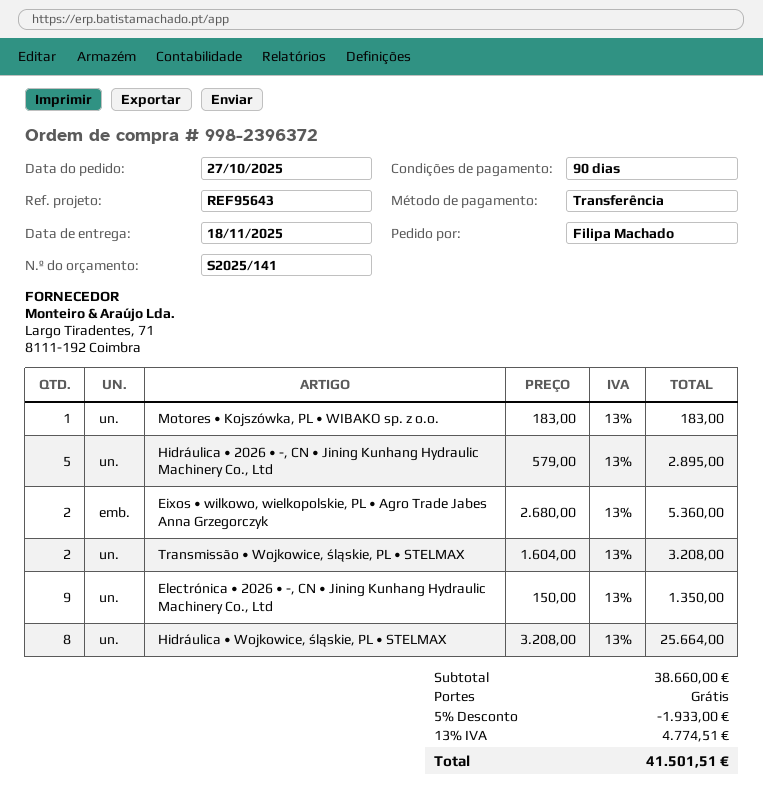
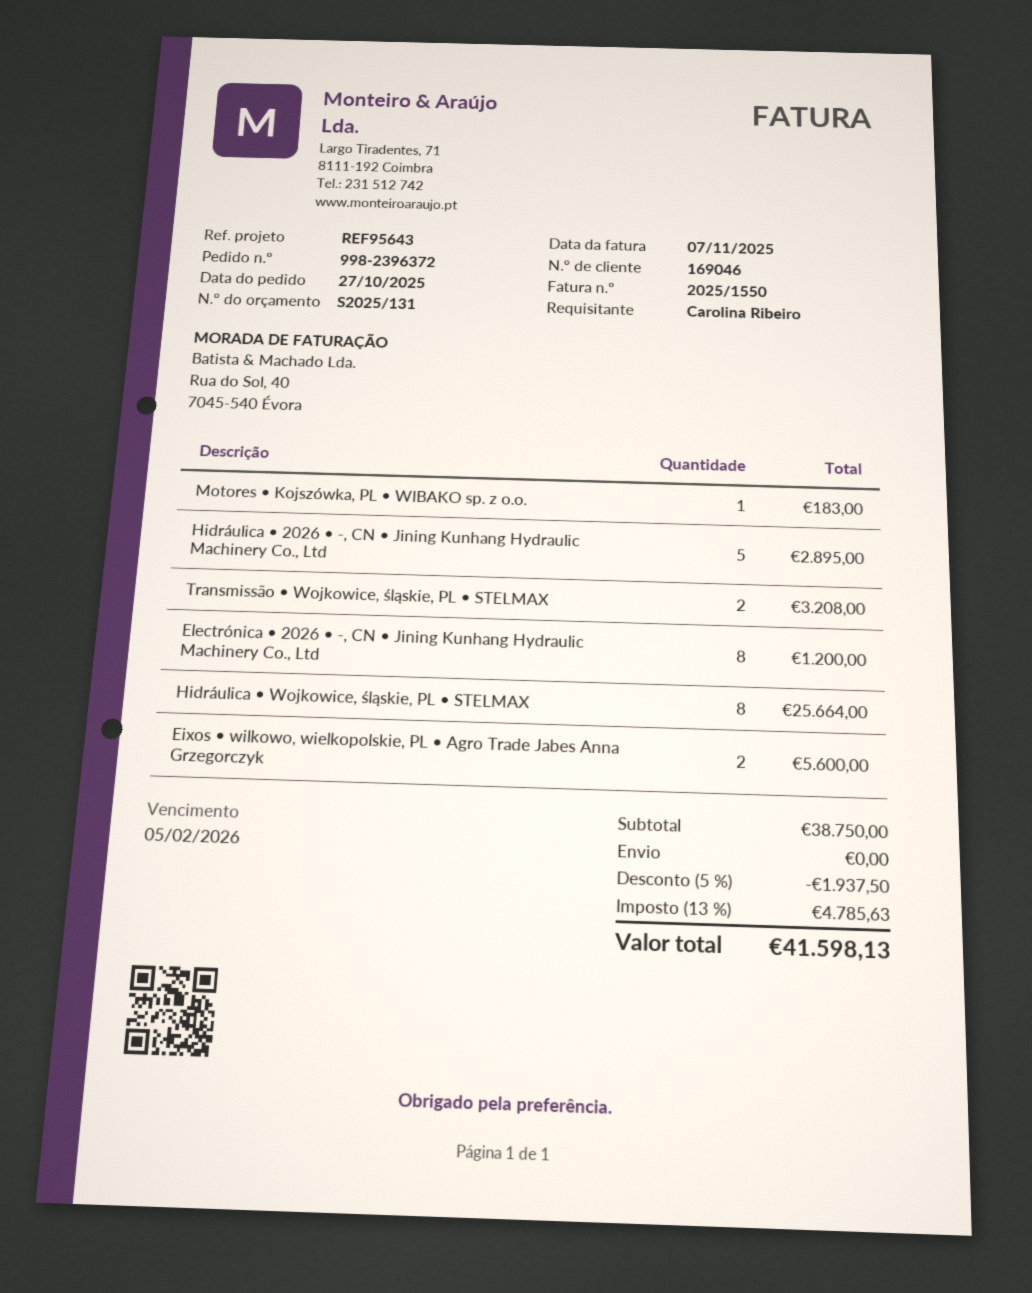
quote number: S2025/141 -> S2025/131
ordered by: Filipa Machado -> Carolina Ribeiro
Eixos • wilkowo, wielkopolskie, PL • Agro Trade Jabes Anna Grzegorczyk: 2 for 5360.00 -> 2 for 5600.00
Electrónica • 2026 • -, CN • Jining Kunhang Hydraulic Machinery Co., Ltd: 9 for 1350.00 -> 8 for 1200.00
subtotal: 38660.00 -> 38750.00
discount: 5% = 1933.00 -> 5% = 1937.50
tax: 13% = 4774.51 -> 13% = 4785.63
total: 41501.51 -> 41598.13

